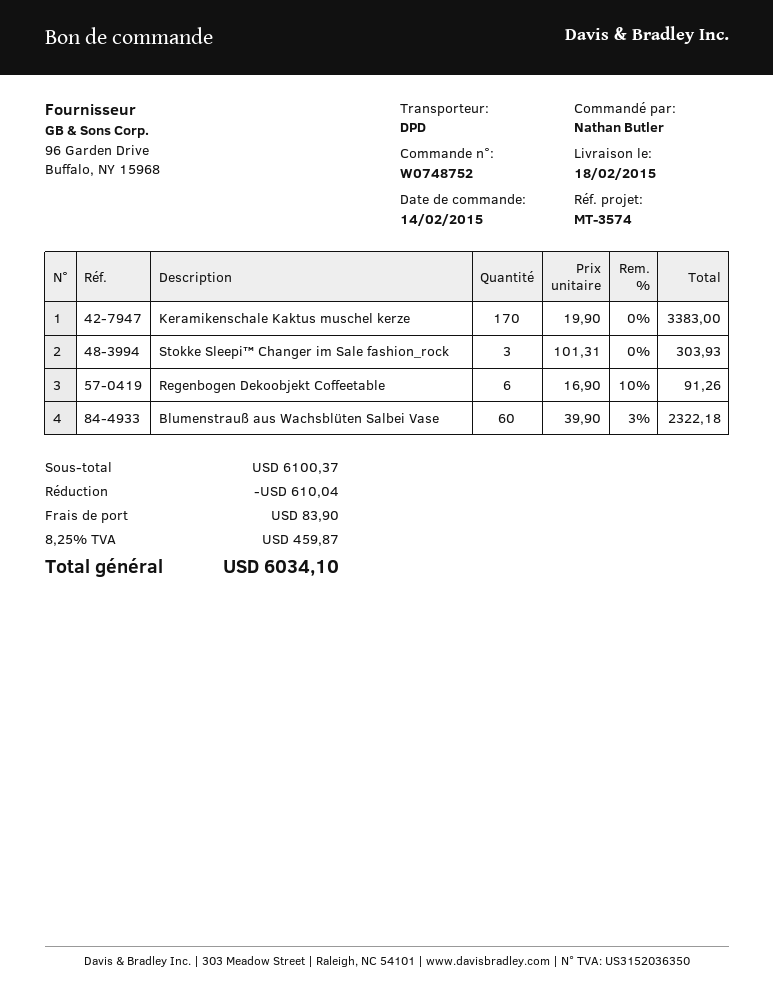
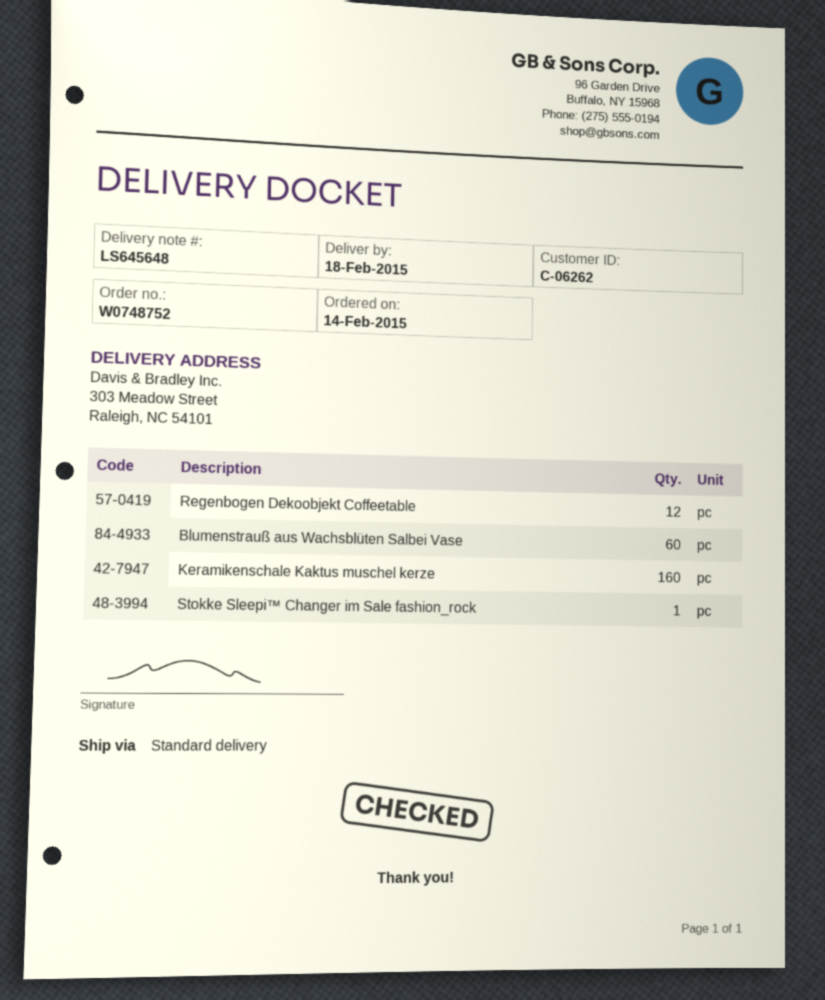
shipping method: DPD -> standard
Keramikenschale Kaktus muschel kerze: 170 -> 160
Stokke Sleepi™ Changer im Sale fashion_rock: 3 -> 1
Regenbogen Dekoobjekt Coffeetable: 6 -> 12

